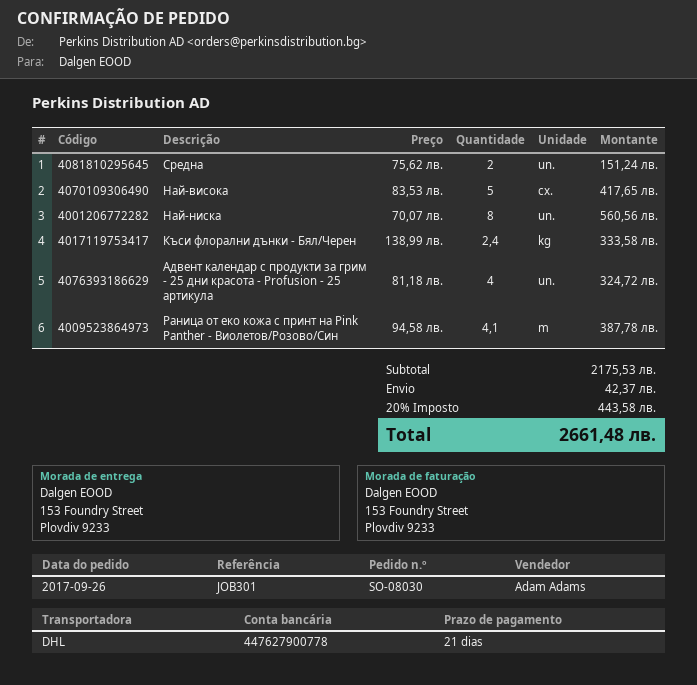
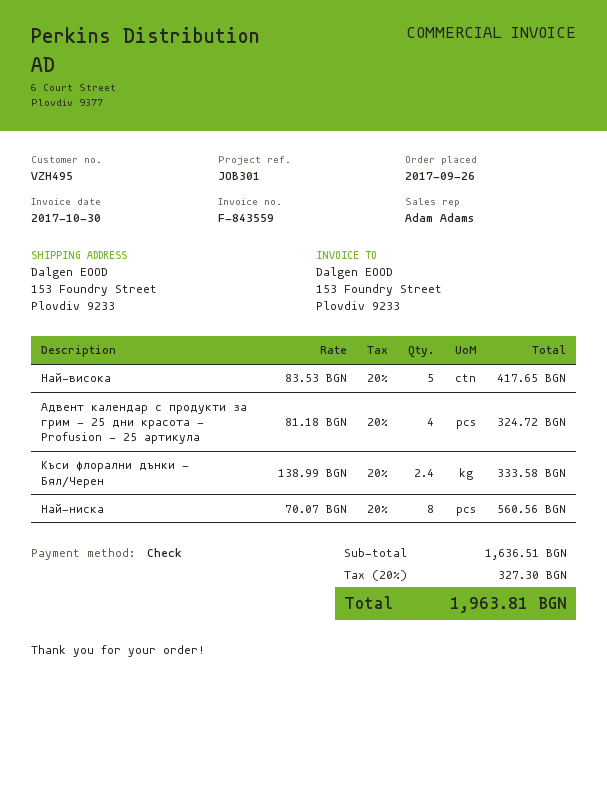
Средна: 2 x 75.62 = 151.24 -> none
Раница от еко кожа с принт на Pink Panther - Виолетов/Розово/Син: 4.1 x 94.58 = 387.78 -> none
subtotal: 2175.53 -> 1636.51
shipping: 42.37 -> none
tax: 20% = 443.58 -> 20% = 327.30
total: 2661.48 -> 1963.81

